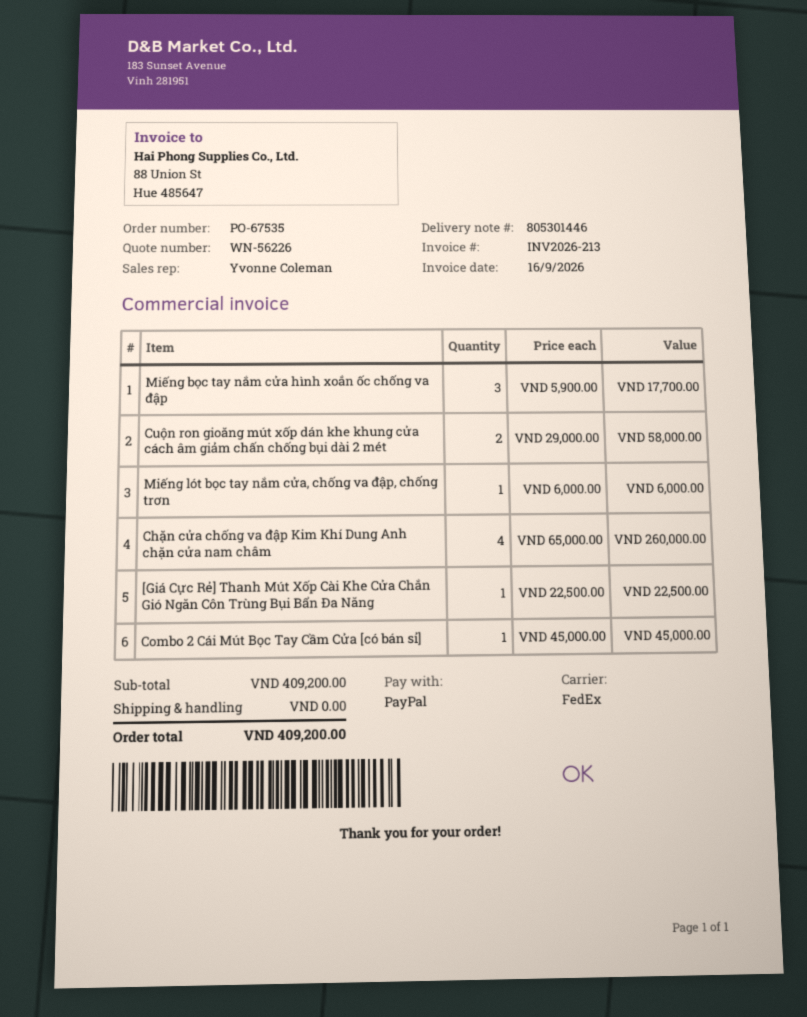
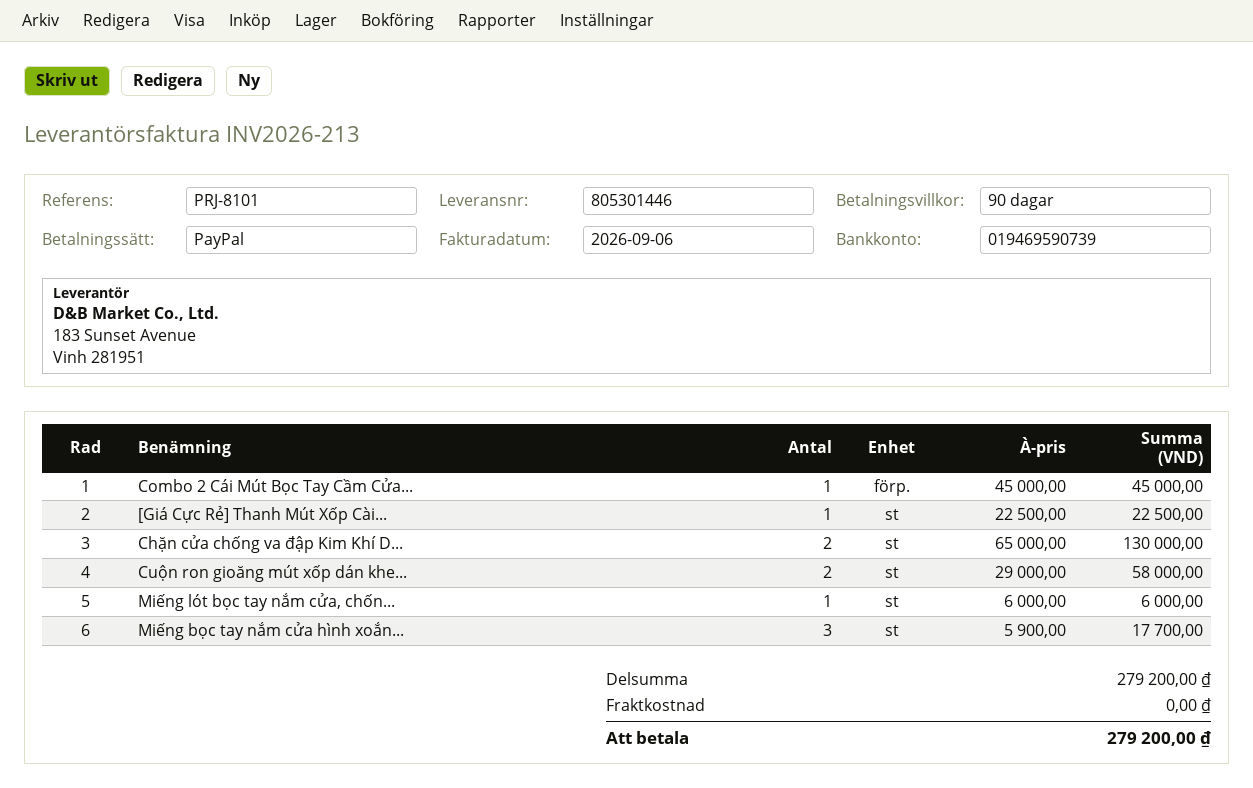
invoice date: 2026-09-16 -> 2026-09-06
Chặn cửa chống va đập Kim Khí Dung Anh chặn cửa nam châm: 4 x 65000.00 = 260000.00 -> 2 x 65000.00 = 130000.00
subtotal: 409200.00 -> 279200.00
total: 409200.00 -> 279200.00

